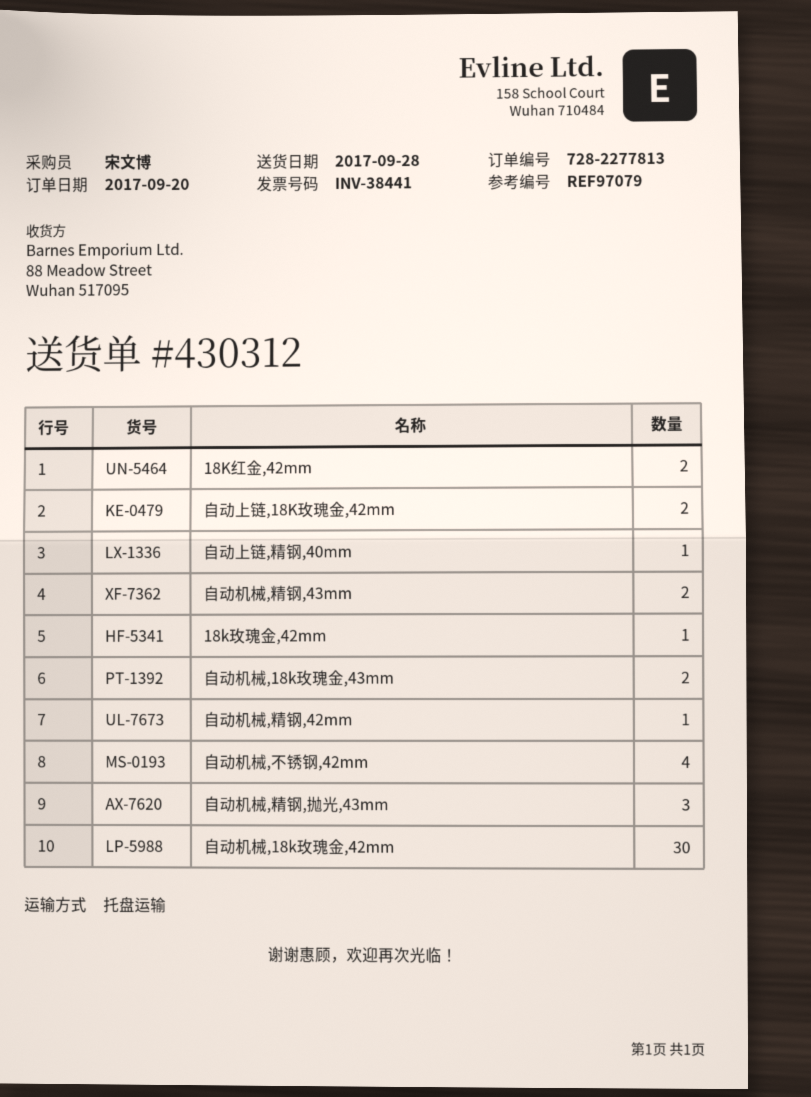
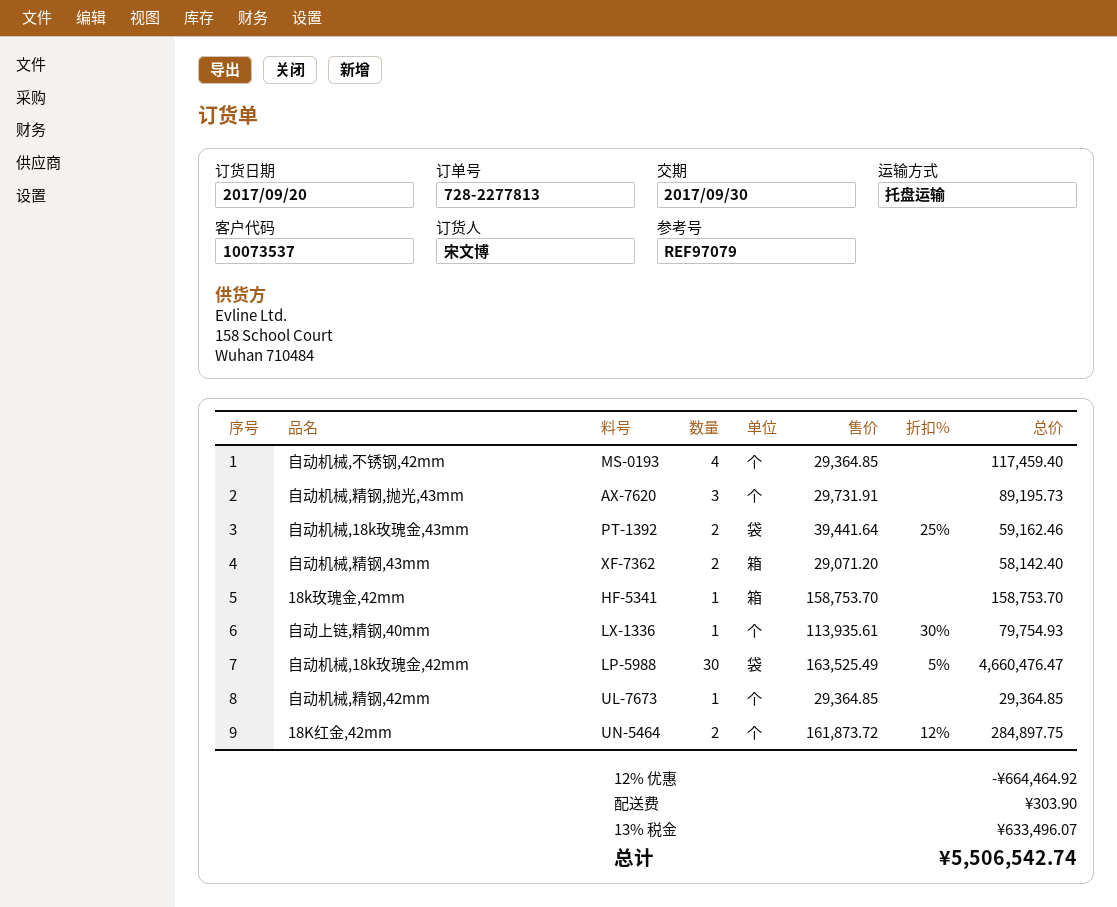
delivery date: 2017-09-28 -> 2017-09-30
自动上链,18K玫瑰金,42mm: 2 -> none

